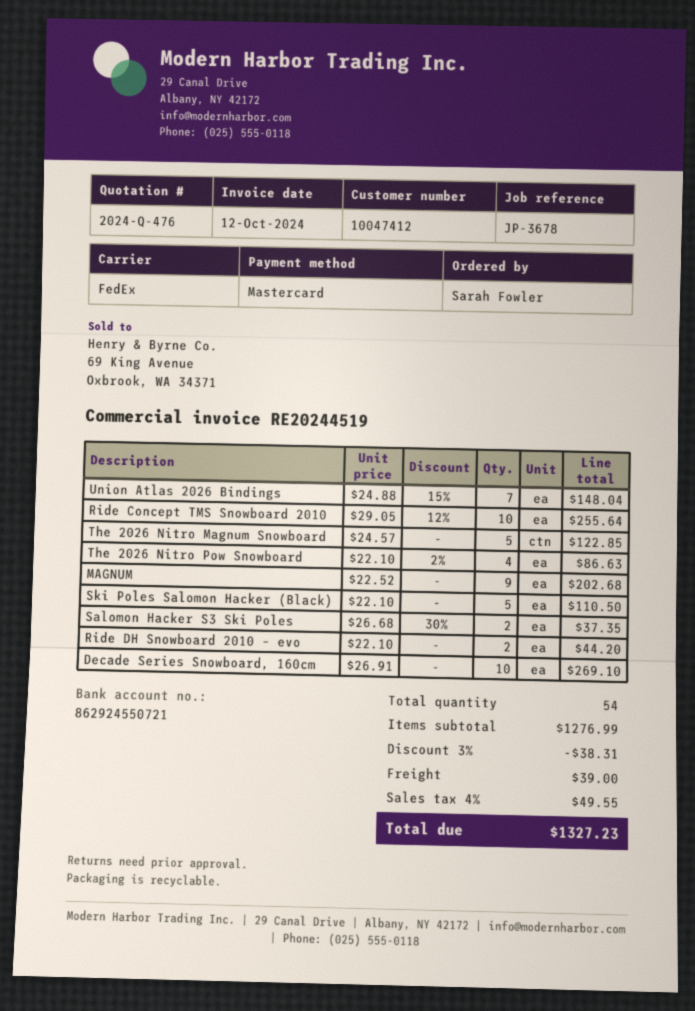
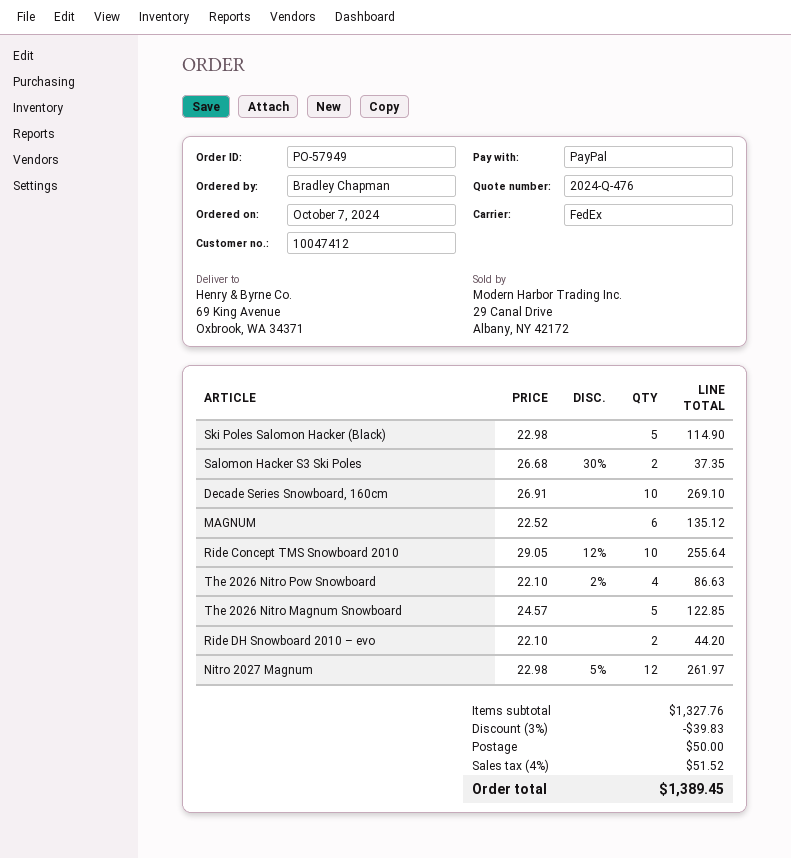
ordered by: Sarah Fowler -> Bradley Chapman
payment method: Mastercard -> PayPal
Union Atlas 2026 Bindings: 7 x 24.88 - 15% = 148.04 -> none
MAGNUM: 9 x 22.52 = 202.68 -> 6 x 22.52 = 135.12
Ski Poles Salomon Hacker (Black): 5 x 22.10 = 110.50 -> 5 x 22.98 = 114.90
Nitro 2027 Magnum: none -> 12 x 22.98 - 5% = 261.97
subtotal: 1276.99 -> 1327.76
discount: 3% = 38.31 -> 3% = 39.83
shipping: 39.00 -> 50.00
tax: 4% = 49.55 -> 4% = 51.52
total: 1327.23 -> 1389.45

